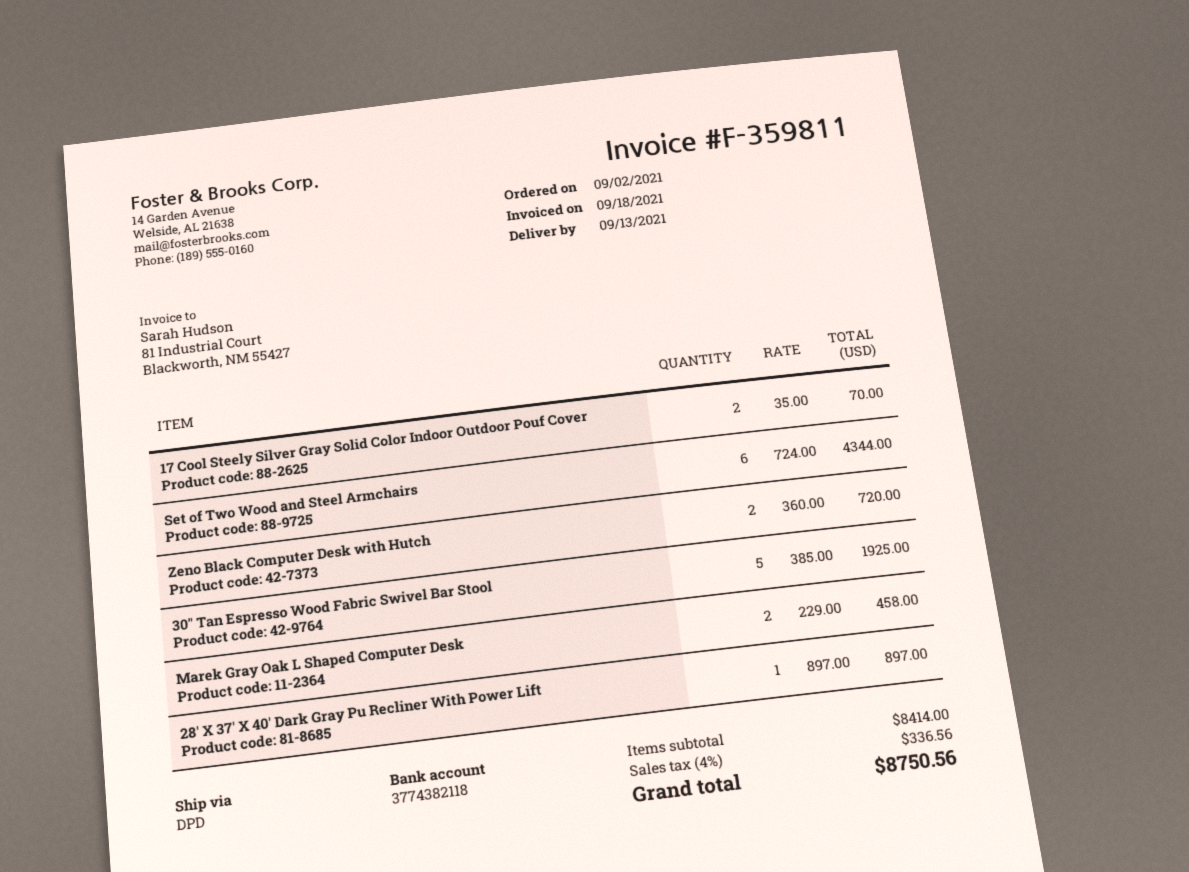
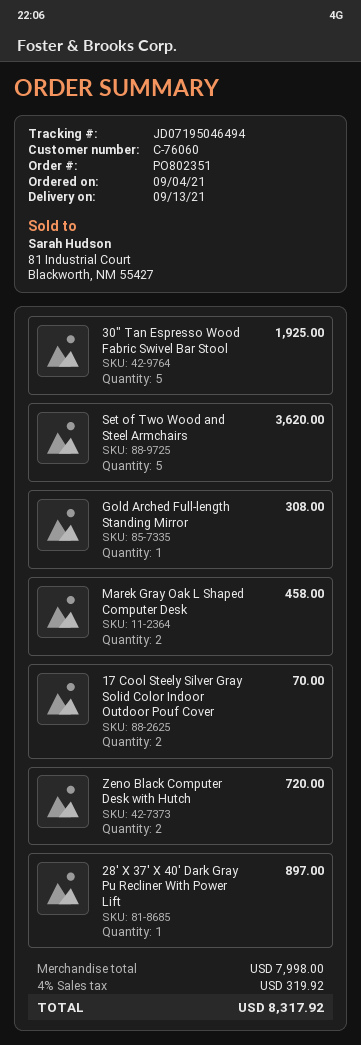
order date: 2021-09-02 -> 2021-09-04
Set of Two Wood and Steel Armchairs: 6 for 4344.00 -> 5 for 3620.00
Gold Arched Full-length Standing Mirror: none -> 1 for 308.00
subtotal: 8414.00 -> 7998.00
tax: 4% = 336.56 -> 4% = 319.92
total: 8750.56 -> 8317.92

